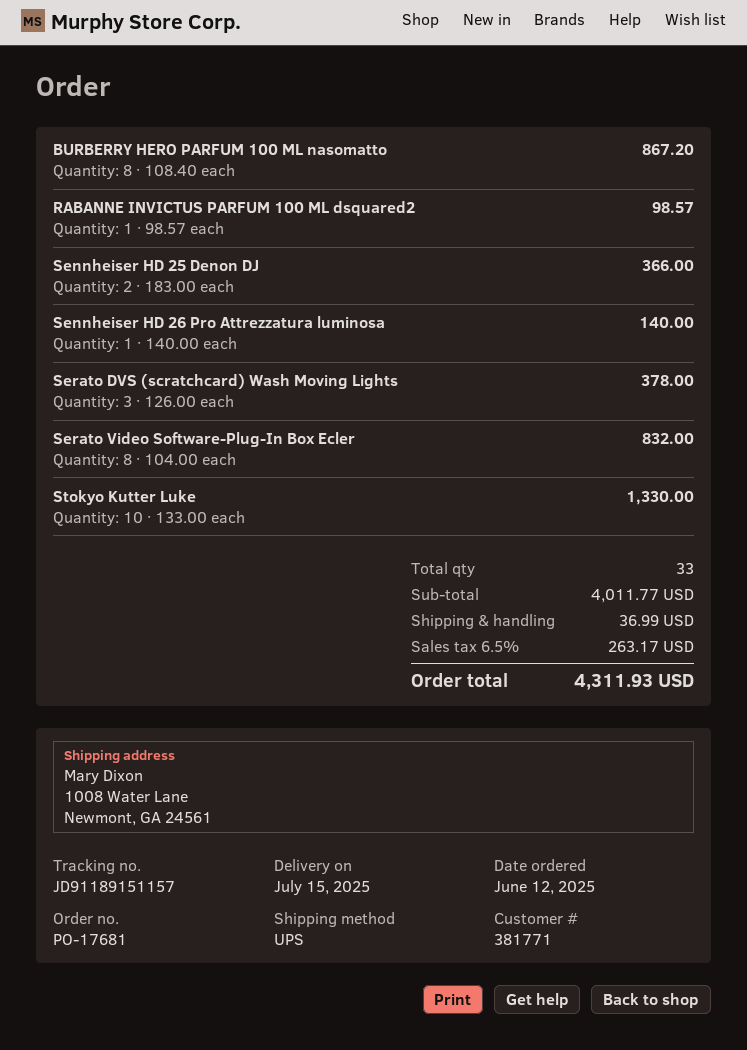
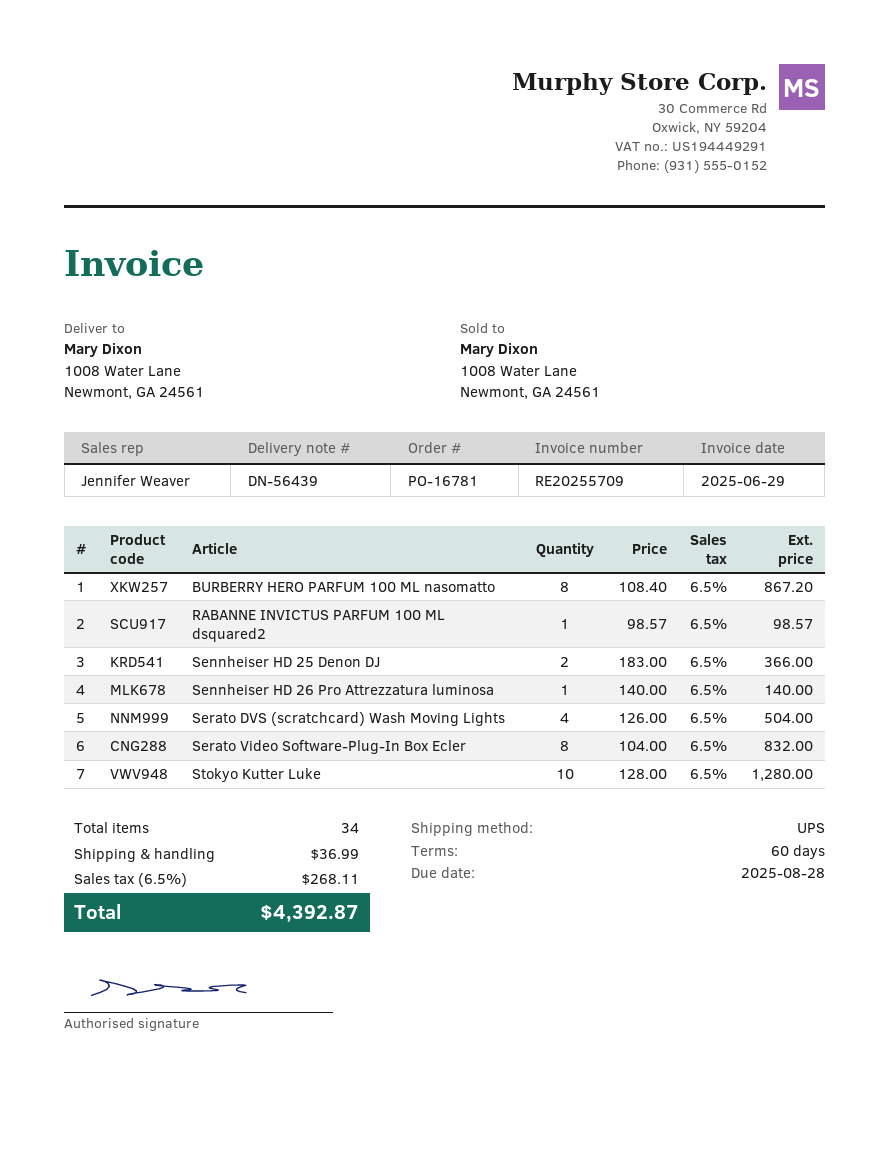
order number: PO-17681 -> PO-16781
Serato DVS (scratchcard) Wash Moving Lights: 3 x 126.00 = 378.00 -> 4 x 126.00 = 504.00
Stokyo Kutter Luke: 10 x 133.00 = 1330.00 -> 10 x 128.00 = 1280.00
total quantity: 33 -> 34
tax: 6.5% = 263.17 -> 6.5% = 268.11
total: 4311.93 -> 4392.87

